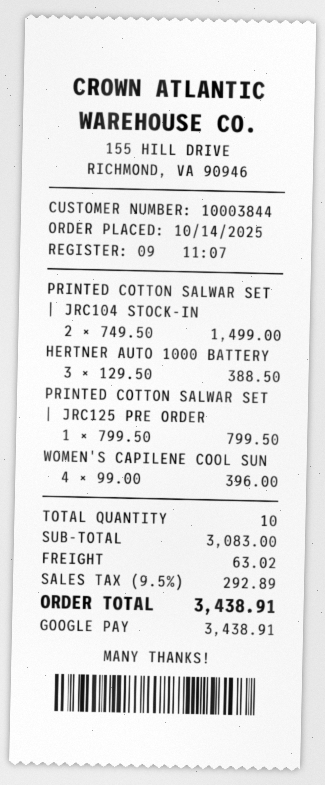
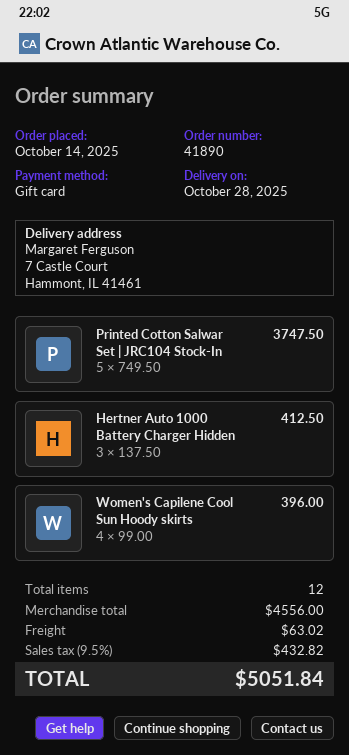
payment method: Google Pay -> gift card
PRINTED COTTON SALWAR SET | JRC104 STOCK-IN: 2 x 749.50 = 1499.00 -> 5 x 749.50 = 3747.50
HERTNER AUTO 1000 BATTERY: 3 x 129.50 = 388.50 -> 3 x 137.50 = 412.50
PRINTED COTTON SALWAR SET | JRC125 PRE ORDER: 1 x 799.50 = 799.50 -> none
total quantity: 10 -> 12
subtotal: 3083.00 -> 4556.00
tax: 9.5% = 292.89 -> 9.5% = 432.82
total: 3438.91 -> 5051.84

